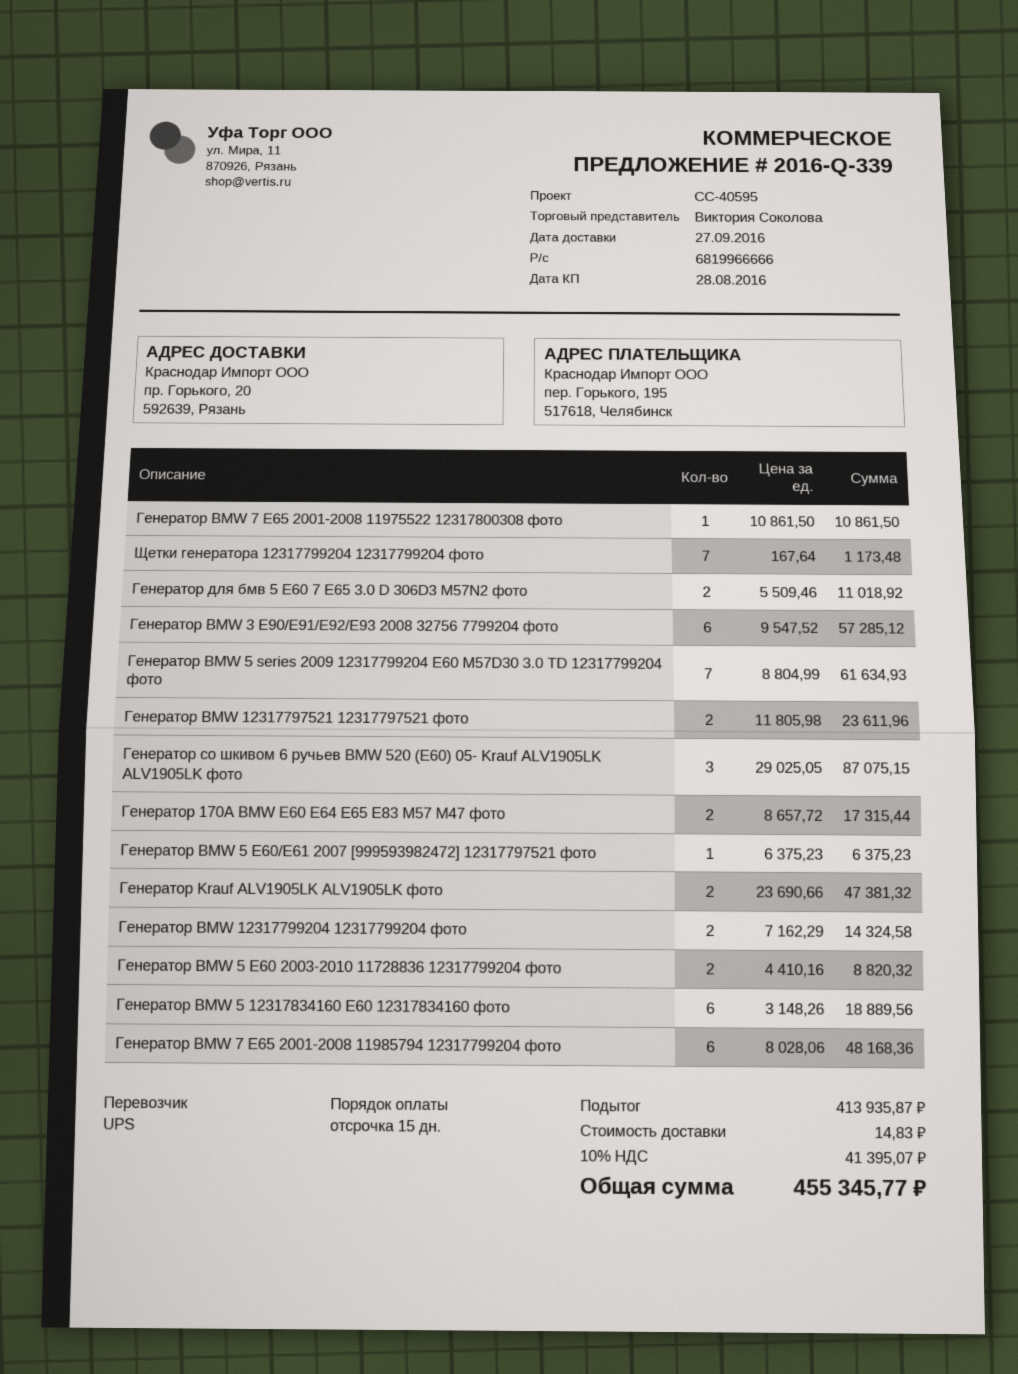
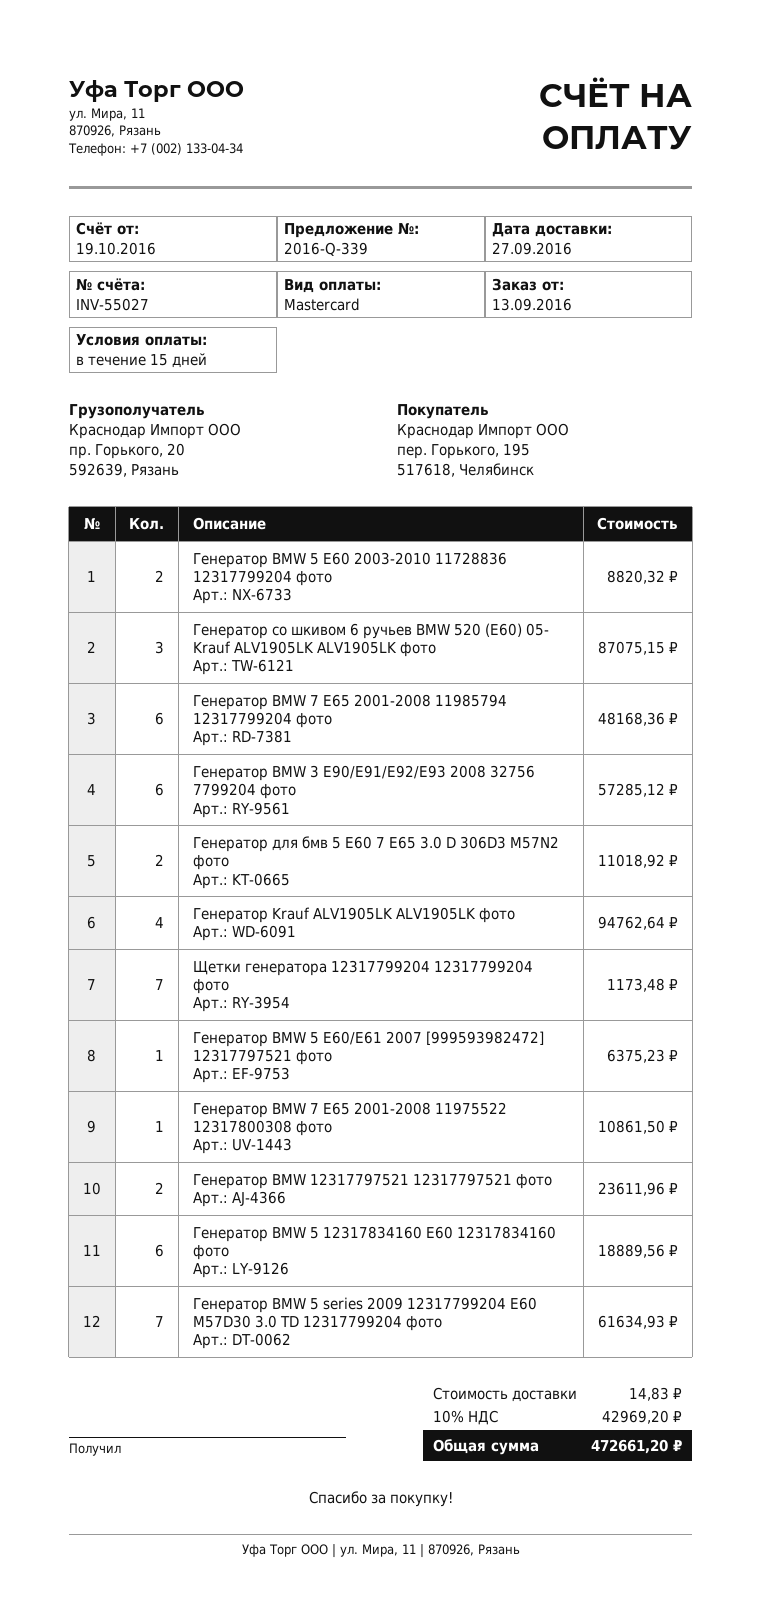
Генератор 170A BMW E60 E64 E65 E83 M57 M47 фото: 2 for 17315.44 -> none
Генератор Krauf ALV1905LK ALV1905LK фото: 2 for 47381.32 -> 4 for 94762.64
Генератор BMW 12317799204 12317799204 фото: 2 for 14324.58 -> none
tax: 10% = 41395.07 -> 10% = 42969.20
total: 455345.77 -> 472661.20

